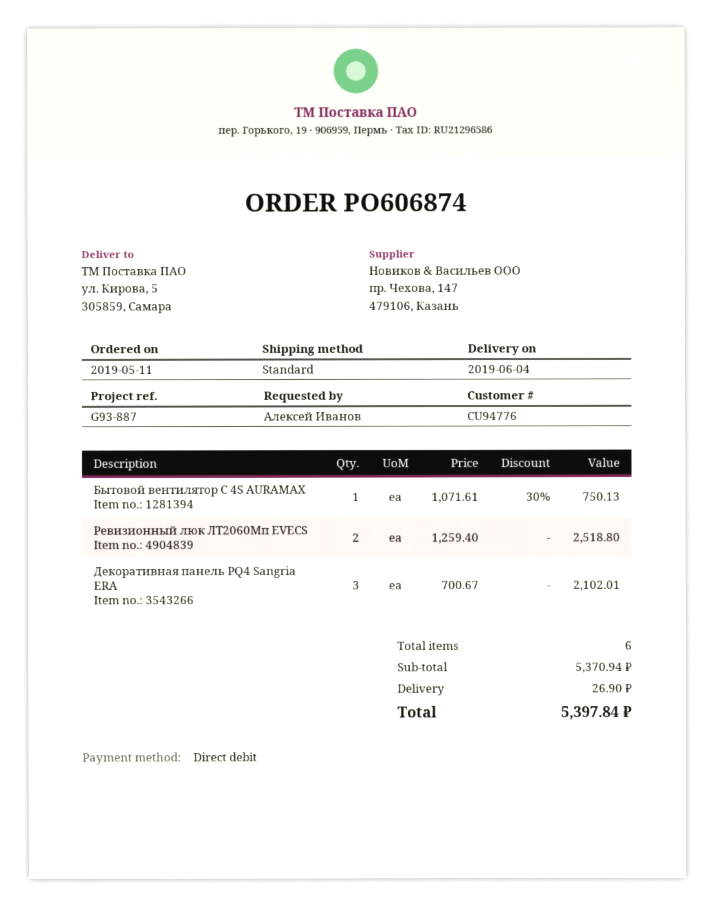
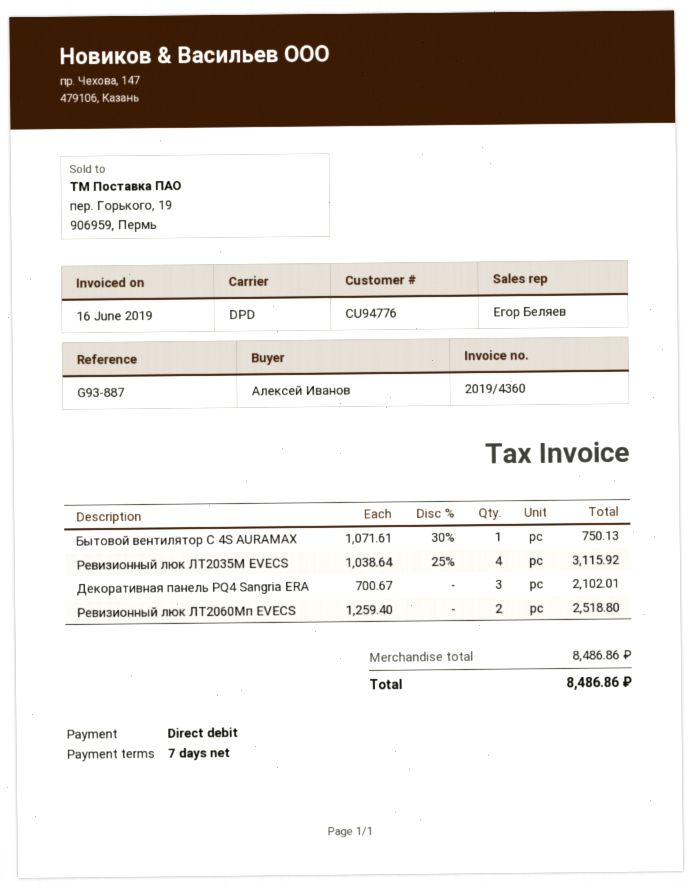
shipping method: standard -> DPD
Ревизионный люк ЛТ2035М EVECS: none -> 4 x 1038.64 - 25% = 3115.92
subtotal: 5370.94 -> 8486.86
shipping: 26.90 -> none
total: 5397.84 -> 8486.86

